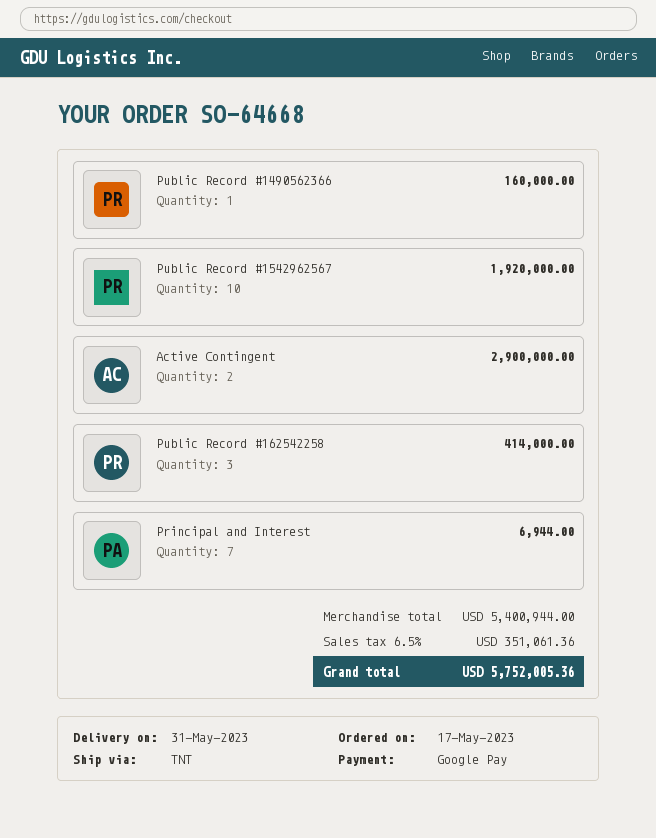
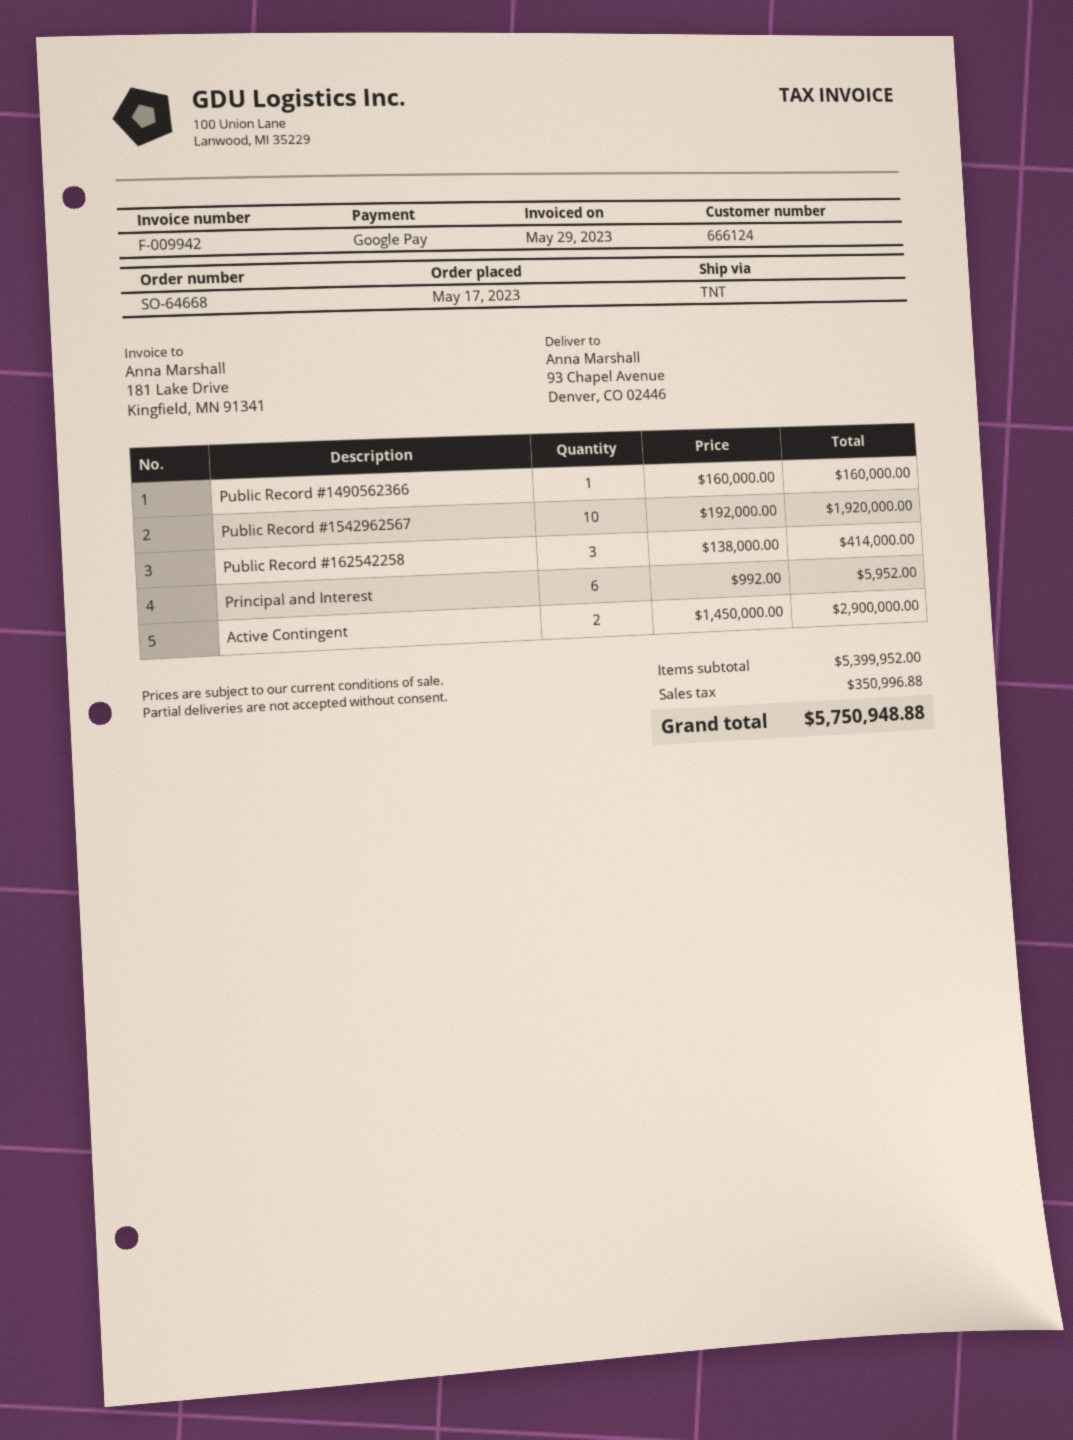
Principal and Interest: 7 for 6944.00 -> 6 for 5952.00
subtotal: 5400944.00 -> 5399952.00
tax: 351061.36 -> 350996.88
total: 5752005.36 -> 5750948.88

